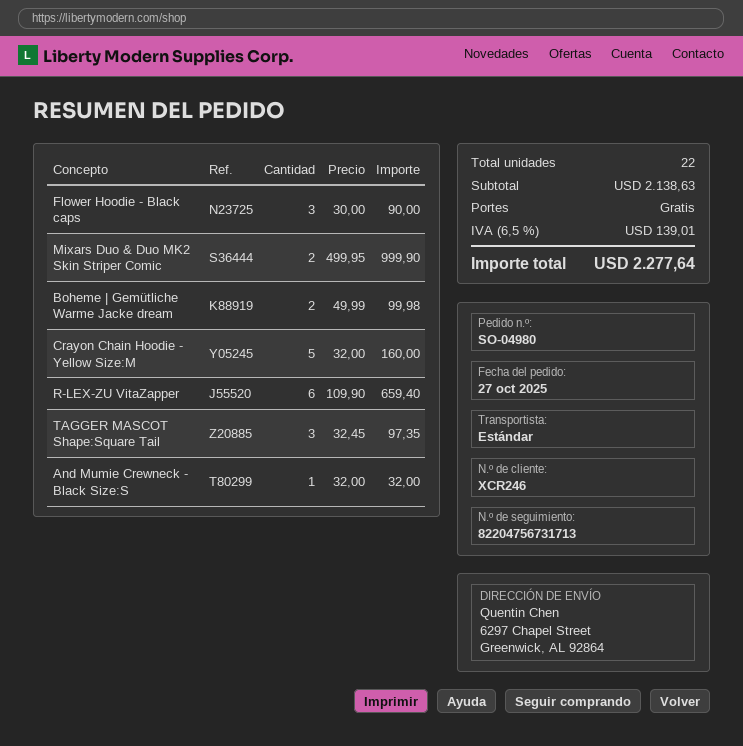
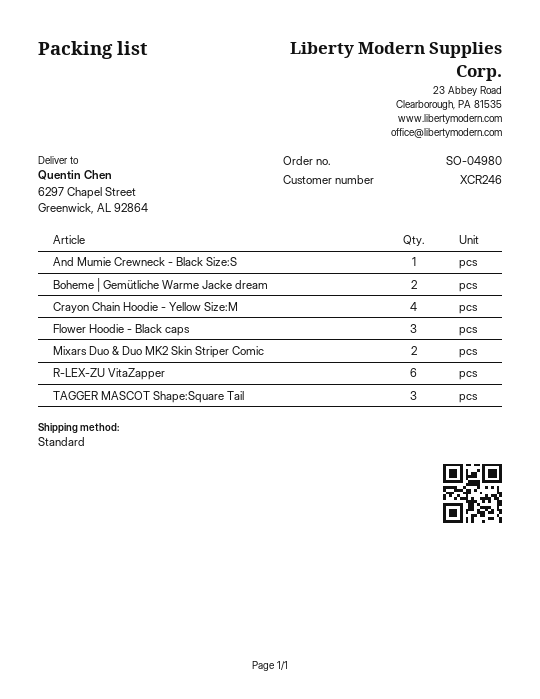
Crayon Chain Hoodie - Yellow Size:M: 5 -> 4

